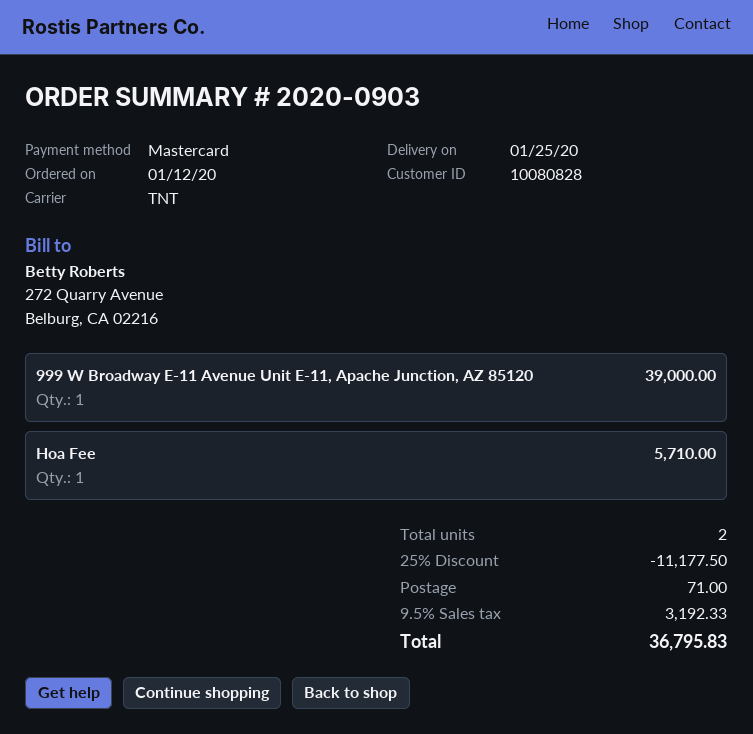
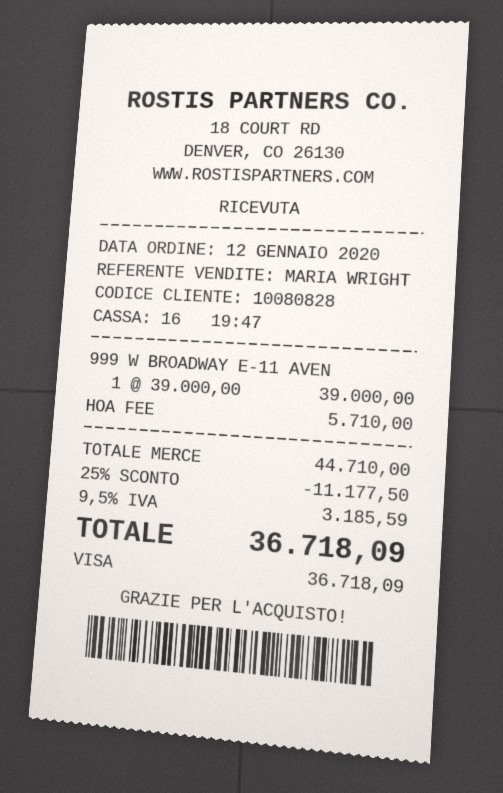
payment method: Mastercard -> Visa
shipping: 71.00 -> none
tax: 9.5% = 3192.33 -> 9.5% = 3185.59
total: 36795.83 -> 36718.09

